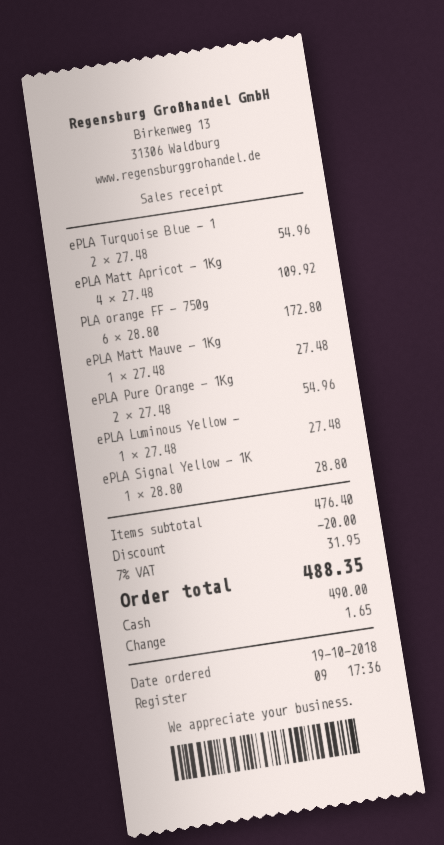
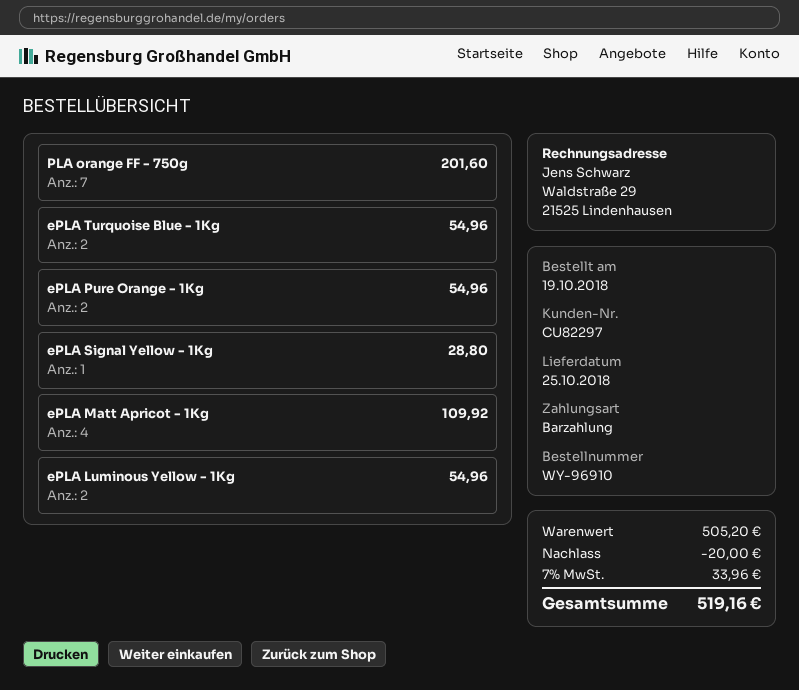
PLA orange FF - 750g: 6 for 172.80 -> 7 for 201.60
ePLA Matt Mauve - 1Kg: 1 for 27.48 -> none
ePLA Luminous Yellow -: 1 for 27.48 -> 2 for 54.96
subtotal: 476.40 -> 505.20
tax: 7% = 31.95 -> 7% = 33.96
total: 488.35 -> 519.16

